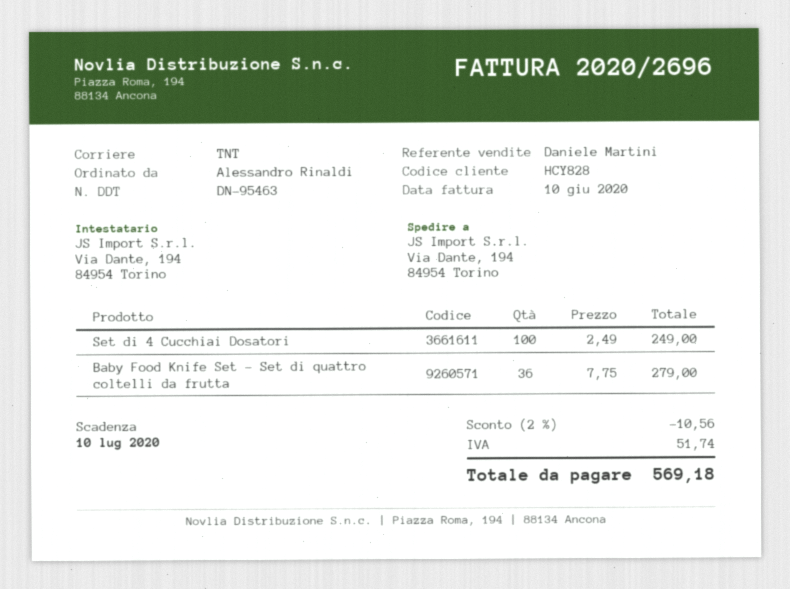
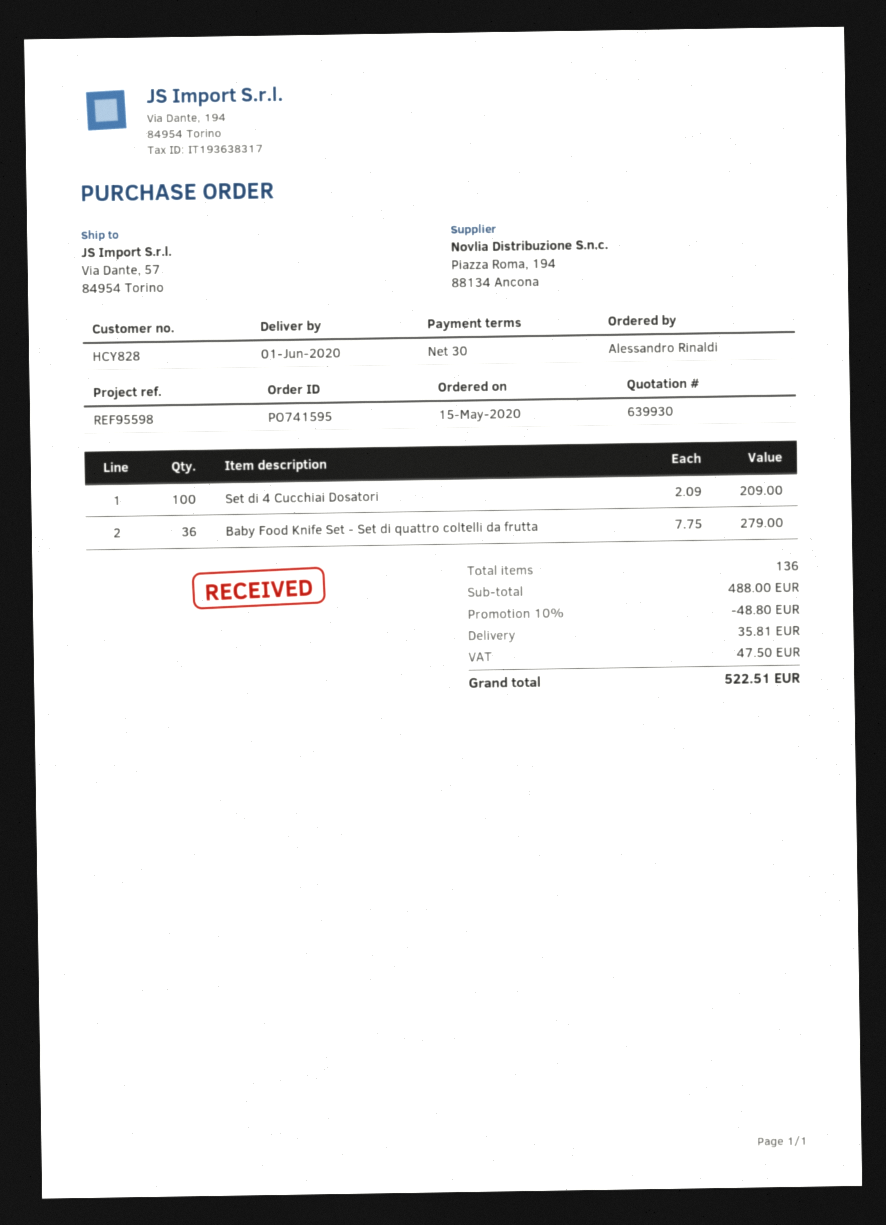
ship to: Via Dante, 194, 84954 Torino -> Via Dante, 57, 84954 Torino
Set di 4 Cucchiai Dosatori: 100 x 2.49 = 249.00 -> 100 x 2.09 = 209.00
discount: 2% = 10.56 -> 10% = 48.80
shipping: none -> 35.81
tax: 51.74 -> 47.50
total: 569.18 -> 522.51

